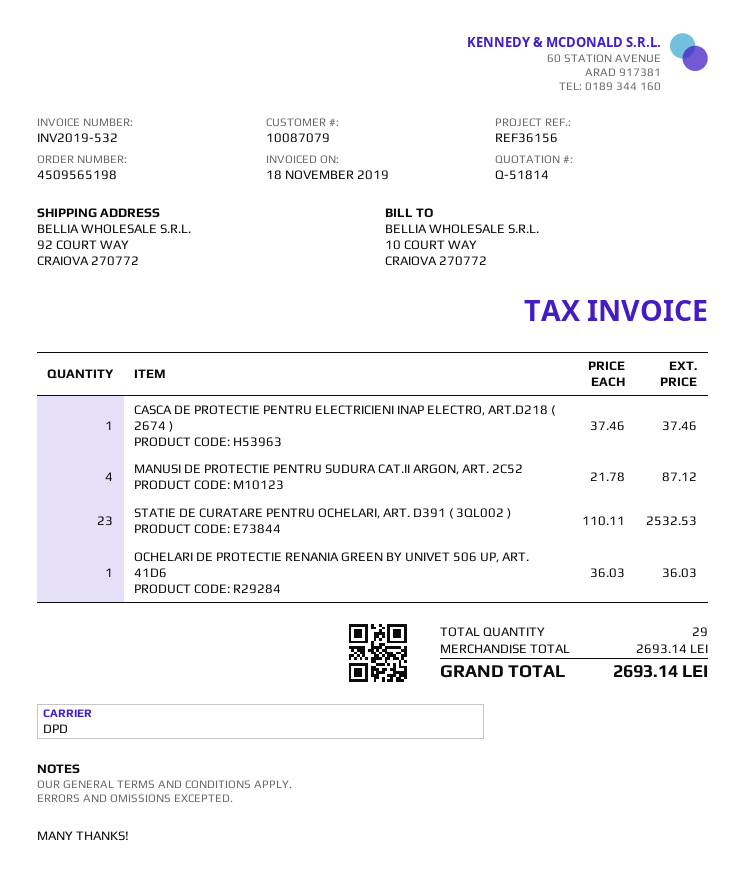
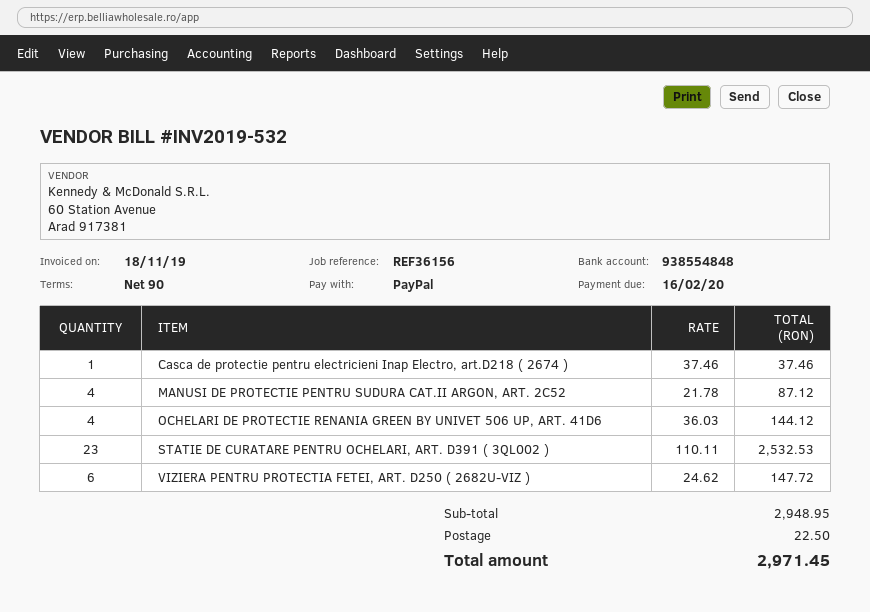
OCHELARI DE PROTECTIE RENANIA GREEN BY UNIVET 506 UP, ART. 41D6: 1 x 36.03 = 36.03 -> 4 x 36.03 = 144.12
VIZIERA PENTRU PROTECTIA FETEI, ART. D250 ( 2682U-VIZ ): none -> 6 x 24.62 = 147.72
subtotal: 2693.14 -> 2948.95
shipping: none -> 22.50
total: 2693.14 -> 2971.45

